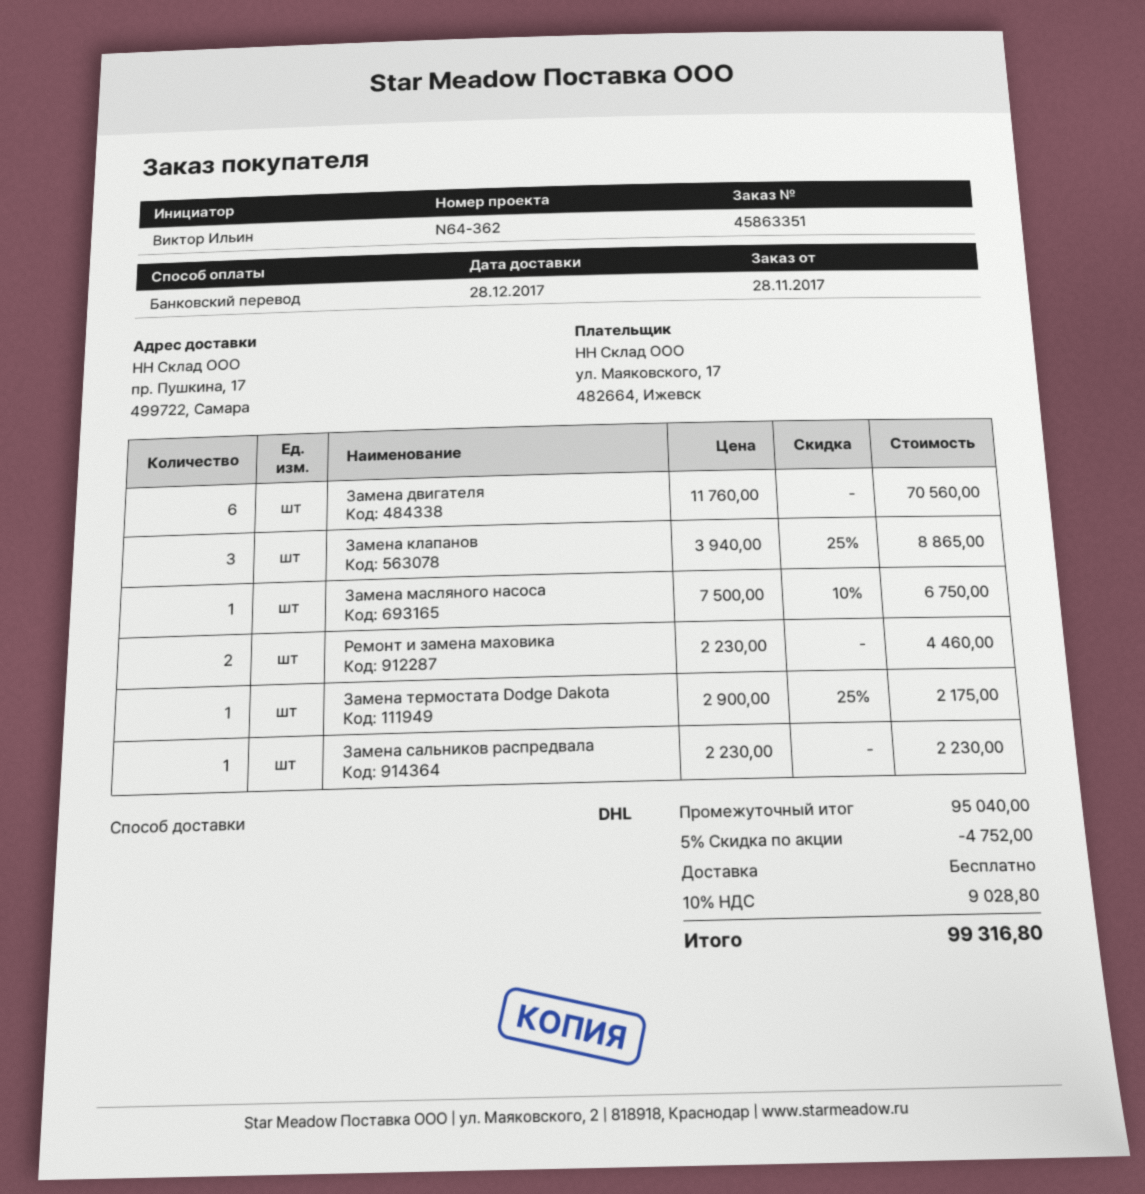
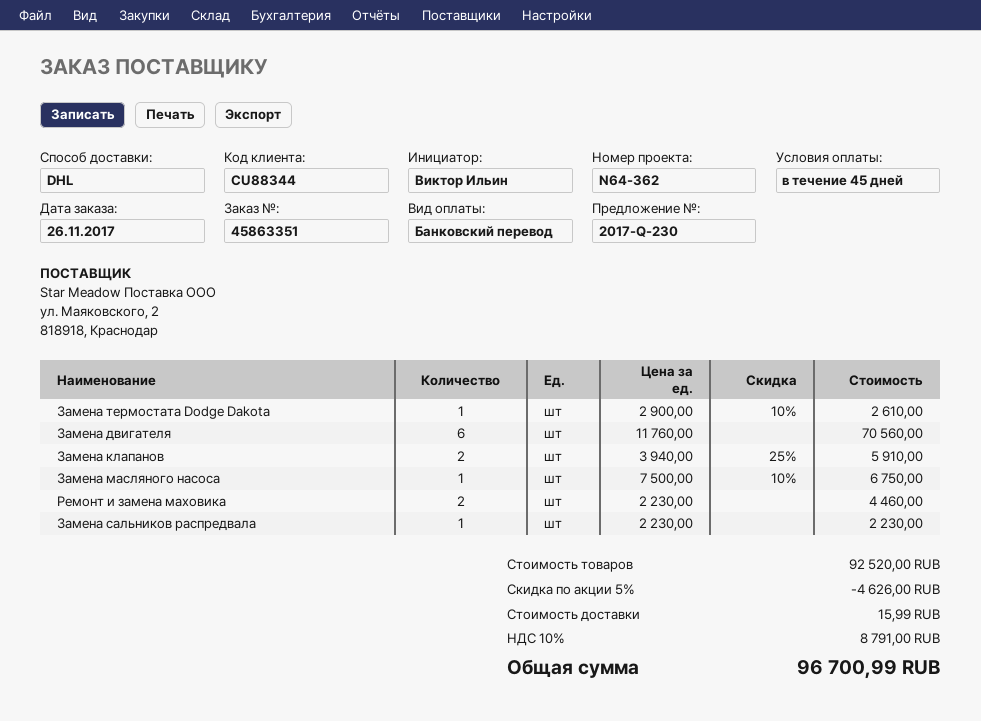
order date: 2017-11-28 -> 2017-11-26
Замена клапанов: 3 x 3940.00 - 25% = 8865.00 -> 2 x 3940.00 - 25% = 5910.00
Замена термостата Dodge Dakota: 1 x 2900.00 - 25% = 2175.00 -> 1 x 2900.00 - 10% = 2610.00
subtotal: 95040.00 -> 92520.00
discount: 5% = 4752.00 -> 5% = 4626.00
shipping: 0.00 -> 15.99
tax: 10% = 9028.80 -> 10% = 8791.00
total: 99316.80 -> 96700.99

